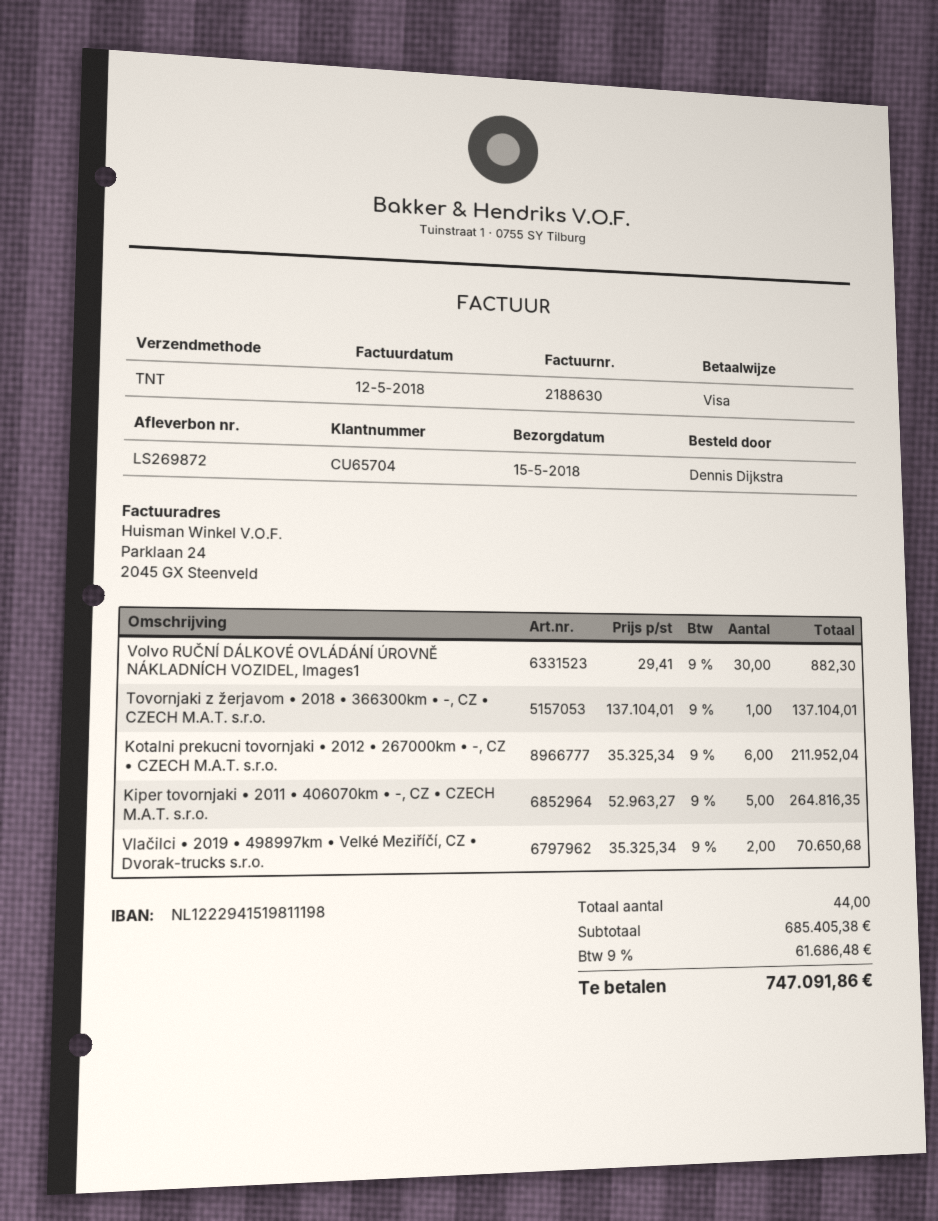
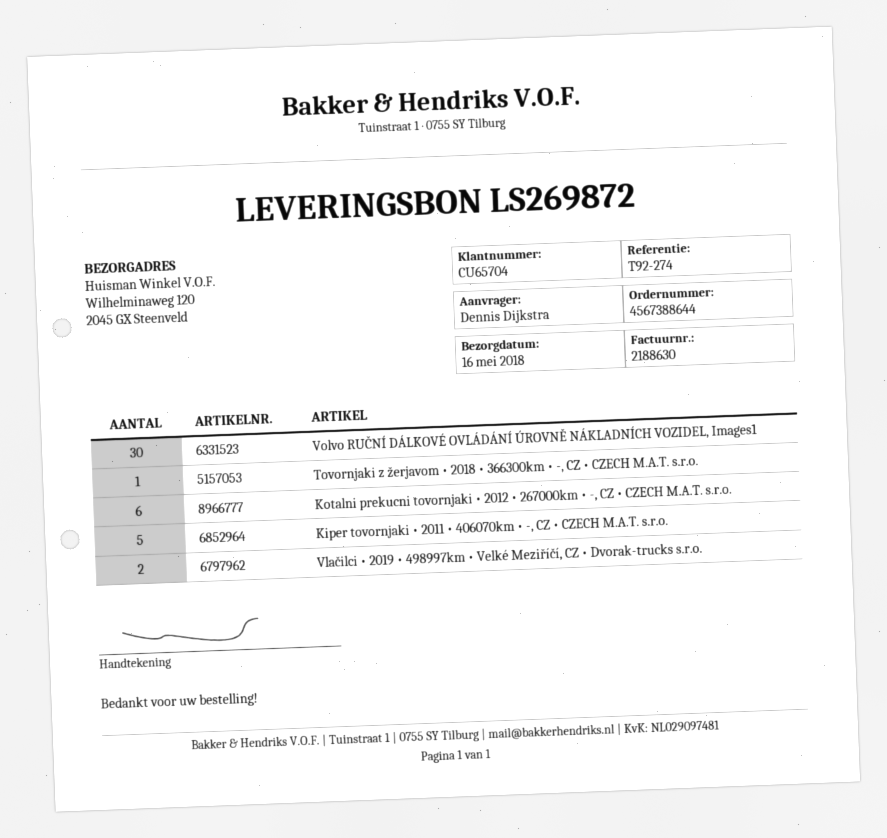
delivery date: 2018-05-15 -> 2018-05-16

